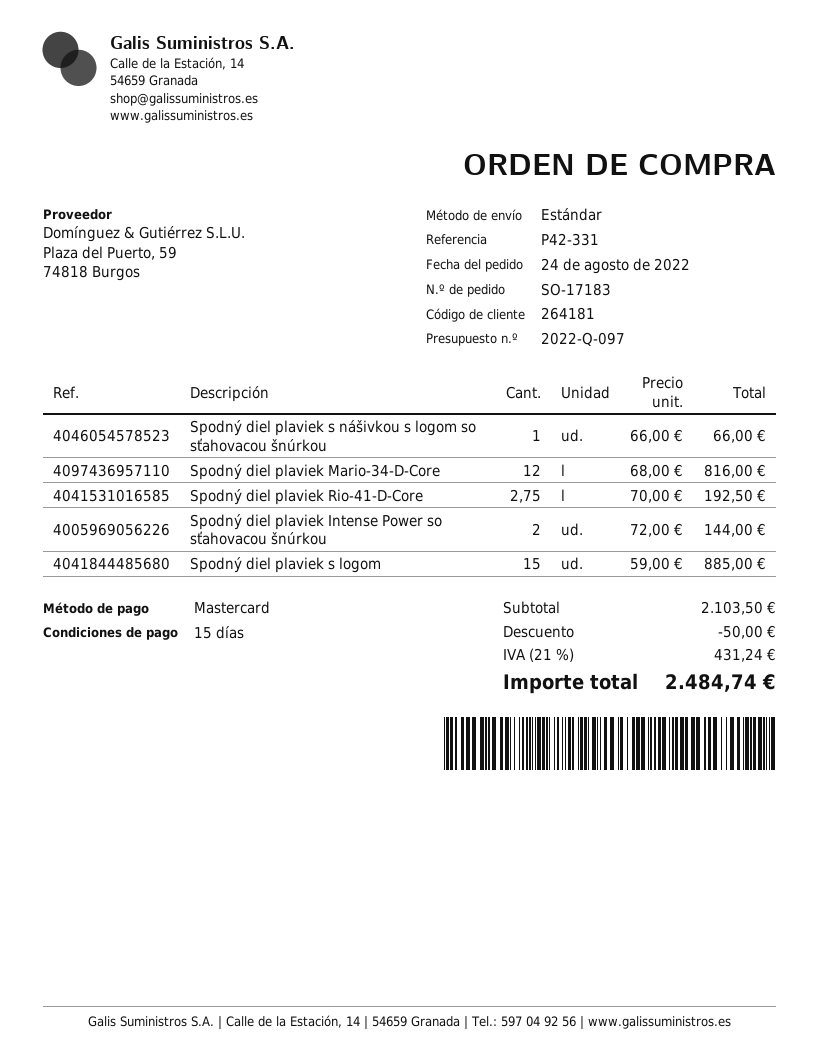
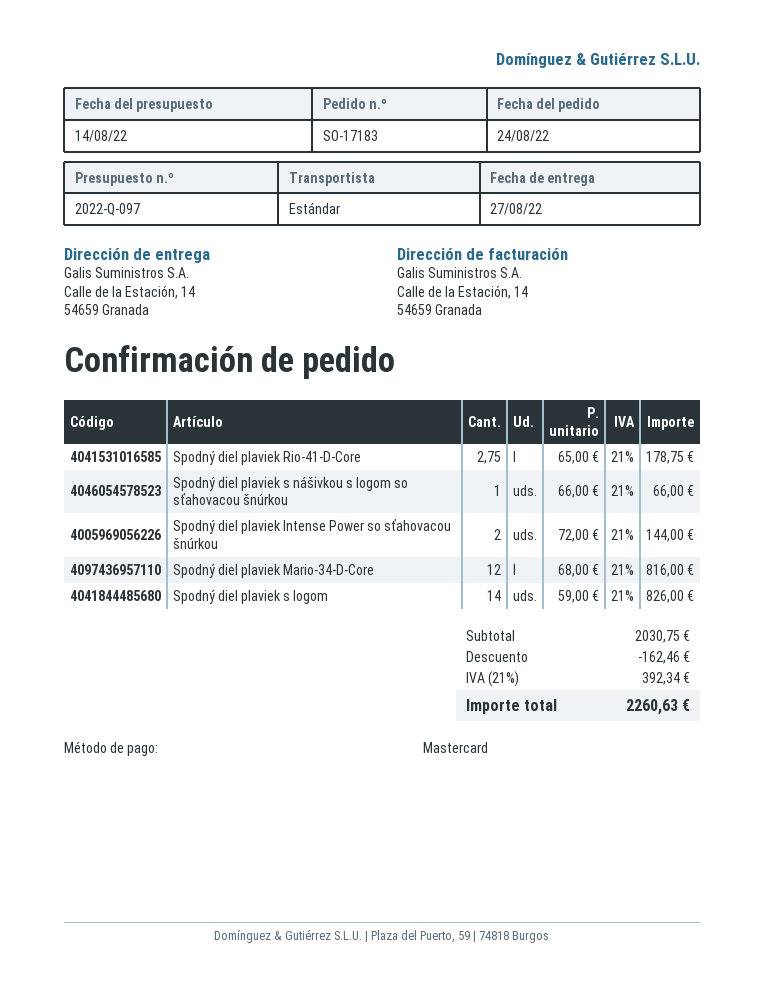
Spodný diel plaviek Rio-41-D-Core: 2.75 x 70.00 = 192.50 -> 2.75 x 65.00 = 178.75
Spodný diel plaviek s logom: 15 x 59.00 = 885.00 -> 14 x 59.00 = 826.00
subtotal: 2103.50 -> 2030.75
discount: 50.00 -> 162.46
tax: 21% = 431.24 -> 21% = 392.34
total: 2484.74 -> 2260.63

